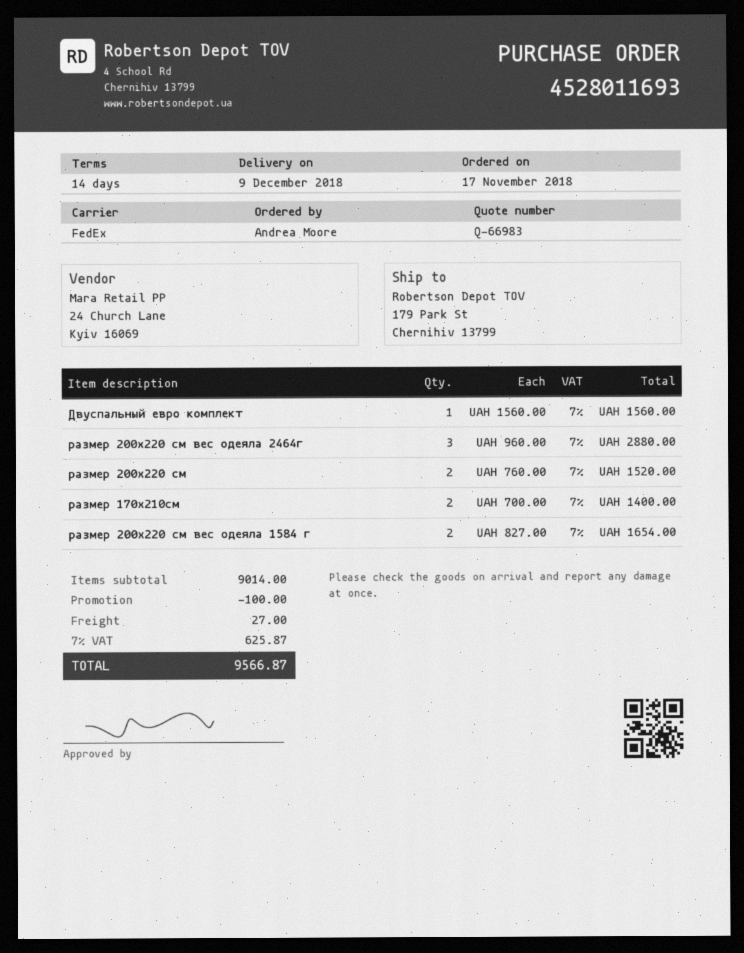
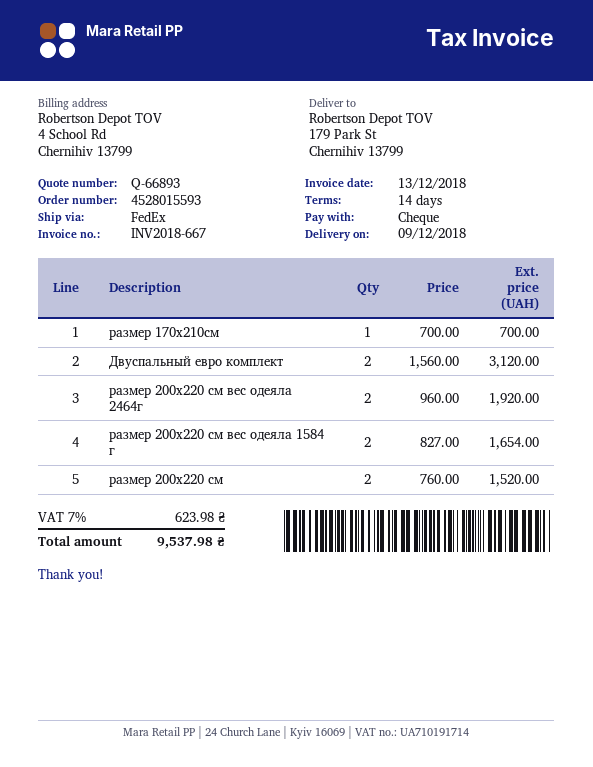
quote number: Q-66983 -> Q-66893
order number: 4528011693 -> 4528015593
Двуспальный евро комплект: 1 x 1560.00 = 1560.00 -> 2 x 1560.00 = 3120.00
размер 200х220 см вес одеяла 2464г: 3 x 960.00 = 2880.00 -> 2 x 960.00 = 1920.00
размер 170х210см: 2 x 700.00 = 1400.00 -> 1 x 700.00 = 700.00
discount: 100.00 -> none
shipping: 27.00 -> none
tax: 7% = 625.87 -> 7% = 623.98
total: 9566.87 -> 9537.98

